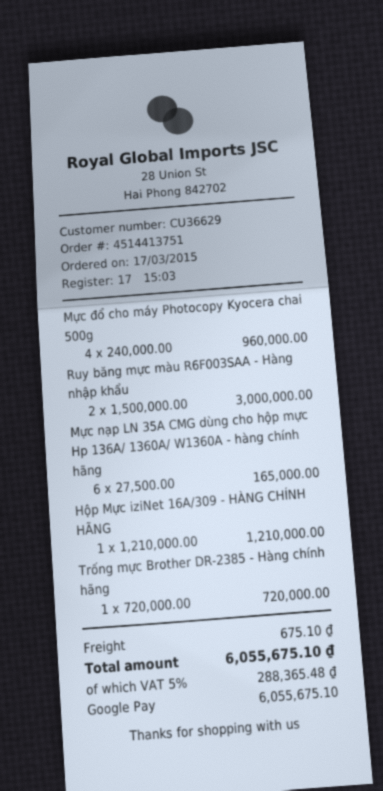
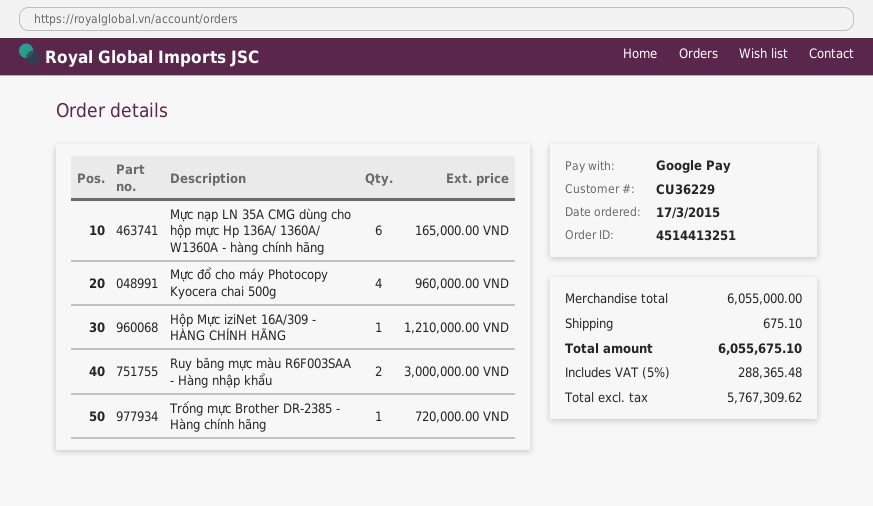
order number: 4514413751 -> 4514413251
customer number: CU36629 -> CU36229

